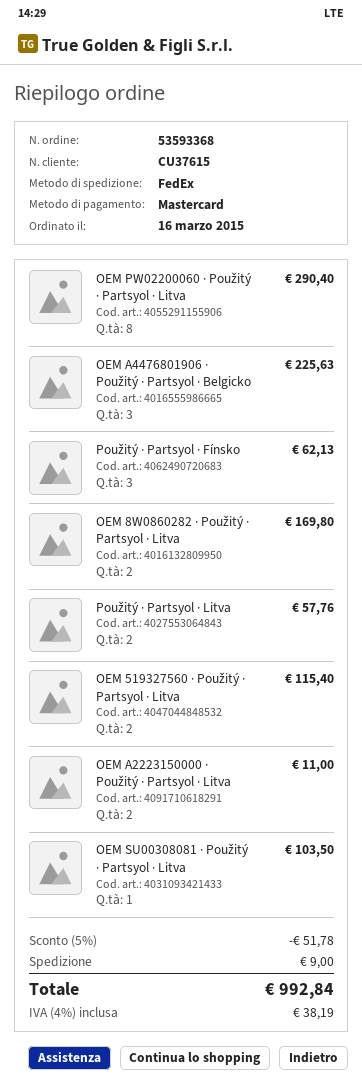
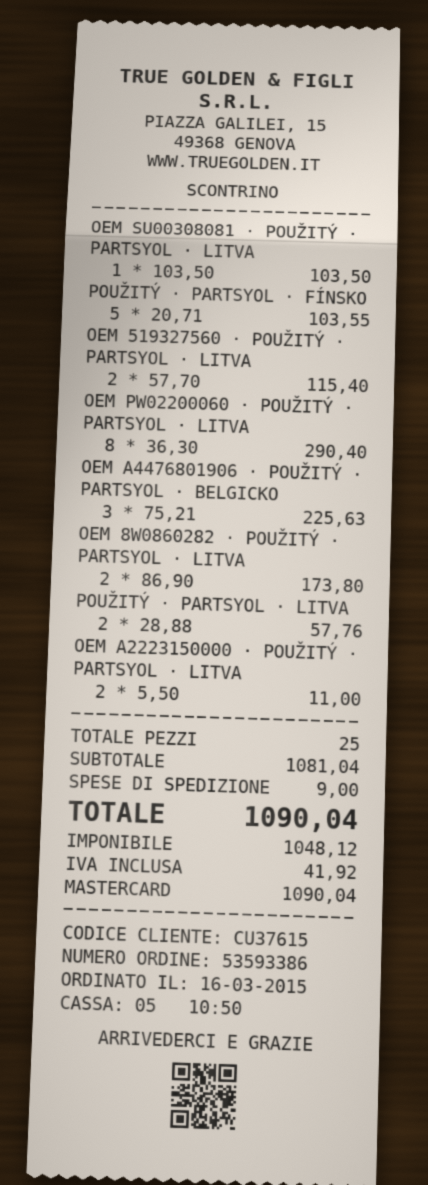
order number: 53593368 -> 53593386
Použitý · Partsyol · Fínsko: 3 for 62.13 -> 5 for 103.55
OEM 8W0860282 · Použitý · Partsyol · Litva: 2 for 169.80 -> 2 for 173.80
discount: 5% = 51.78 -> none
tax: 38.19 -> 41.92
total: 992.84 -> 1090.04

